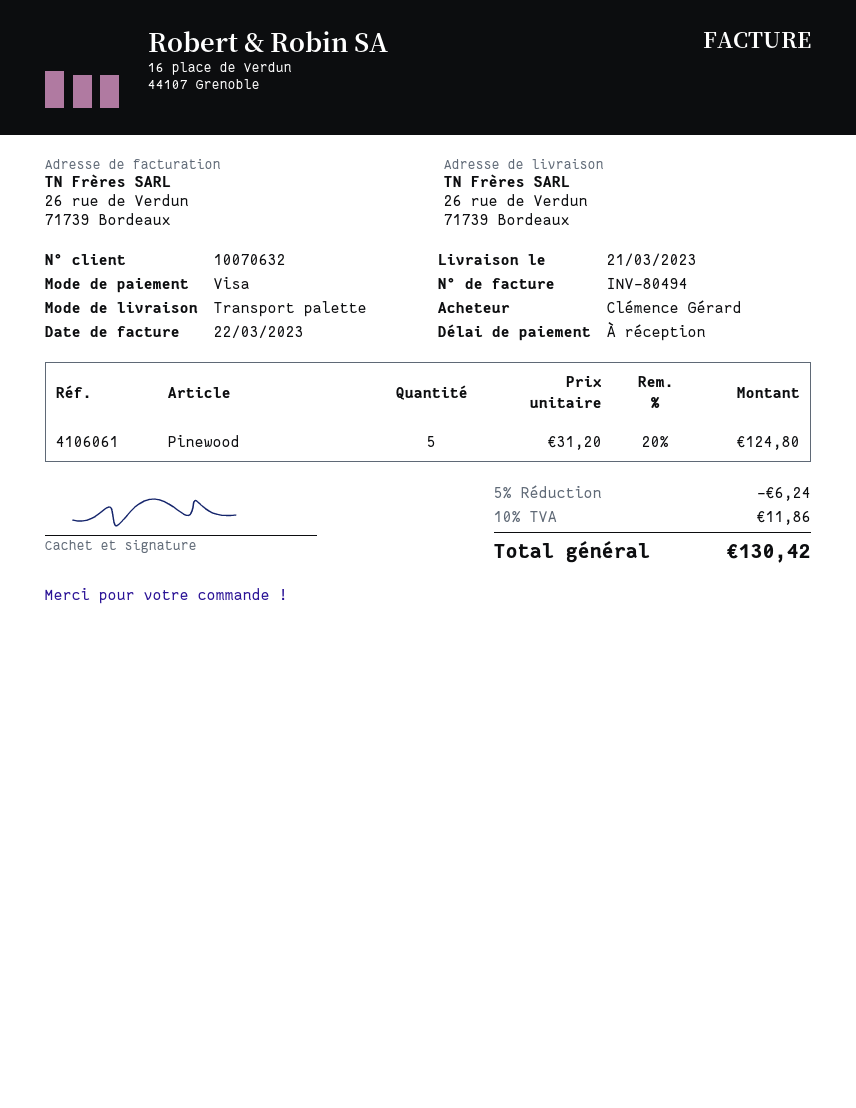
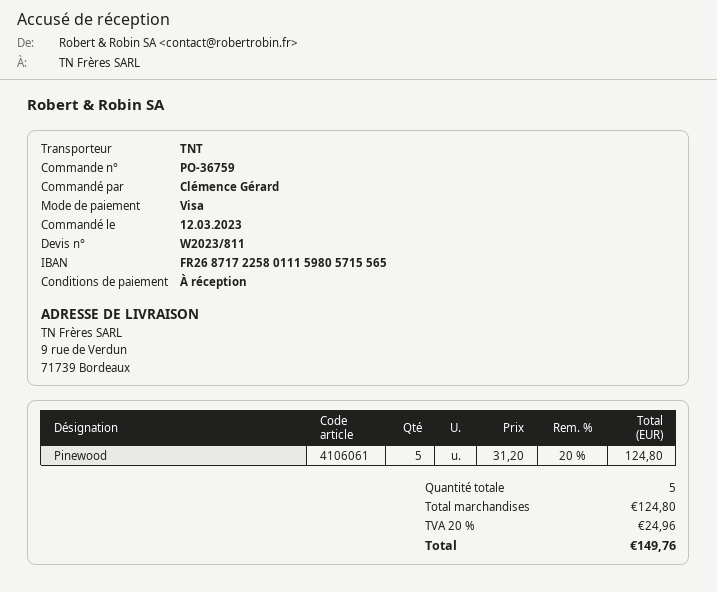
shipping method: pallet freight -> TNT
ship to: 26 rue de Verdun, 71739 Bordeaux -> 9 rue de Verdun, 71739 Bordeaux
discount: 5% = 6.24 -> none
tax: 10% = 11.86 -> 20% = 24.96
total: 130.42 -> 149.76

